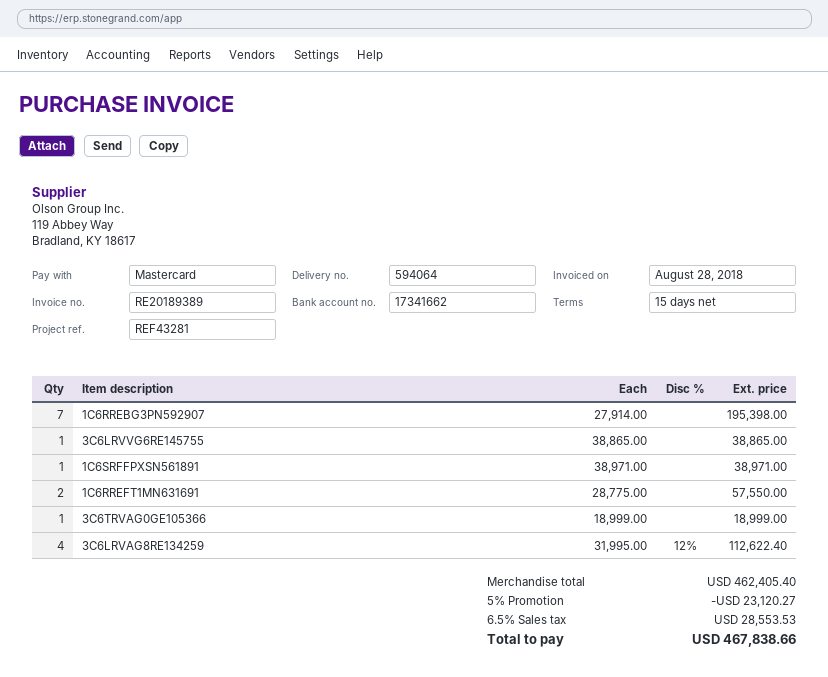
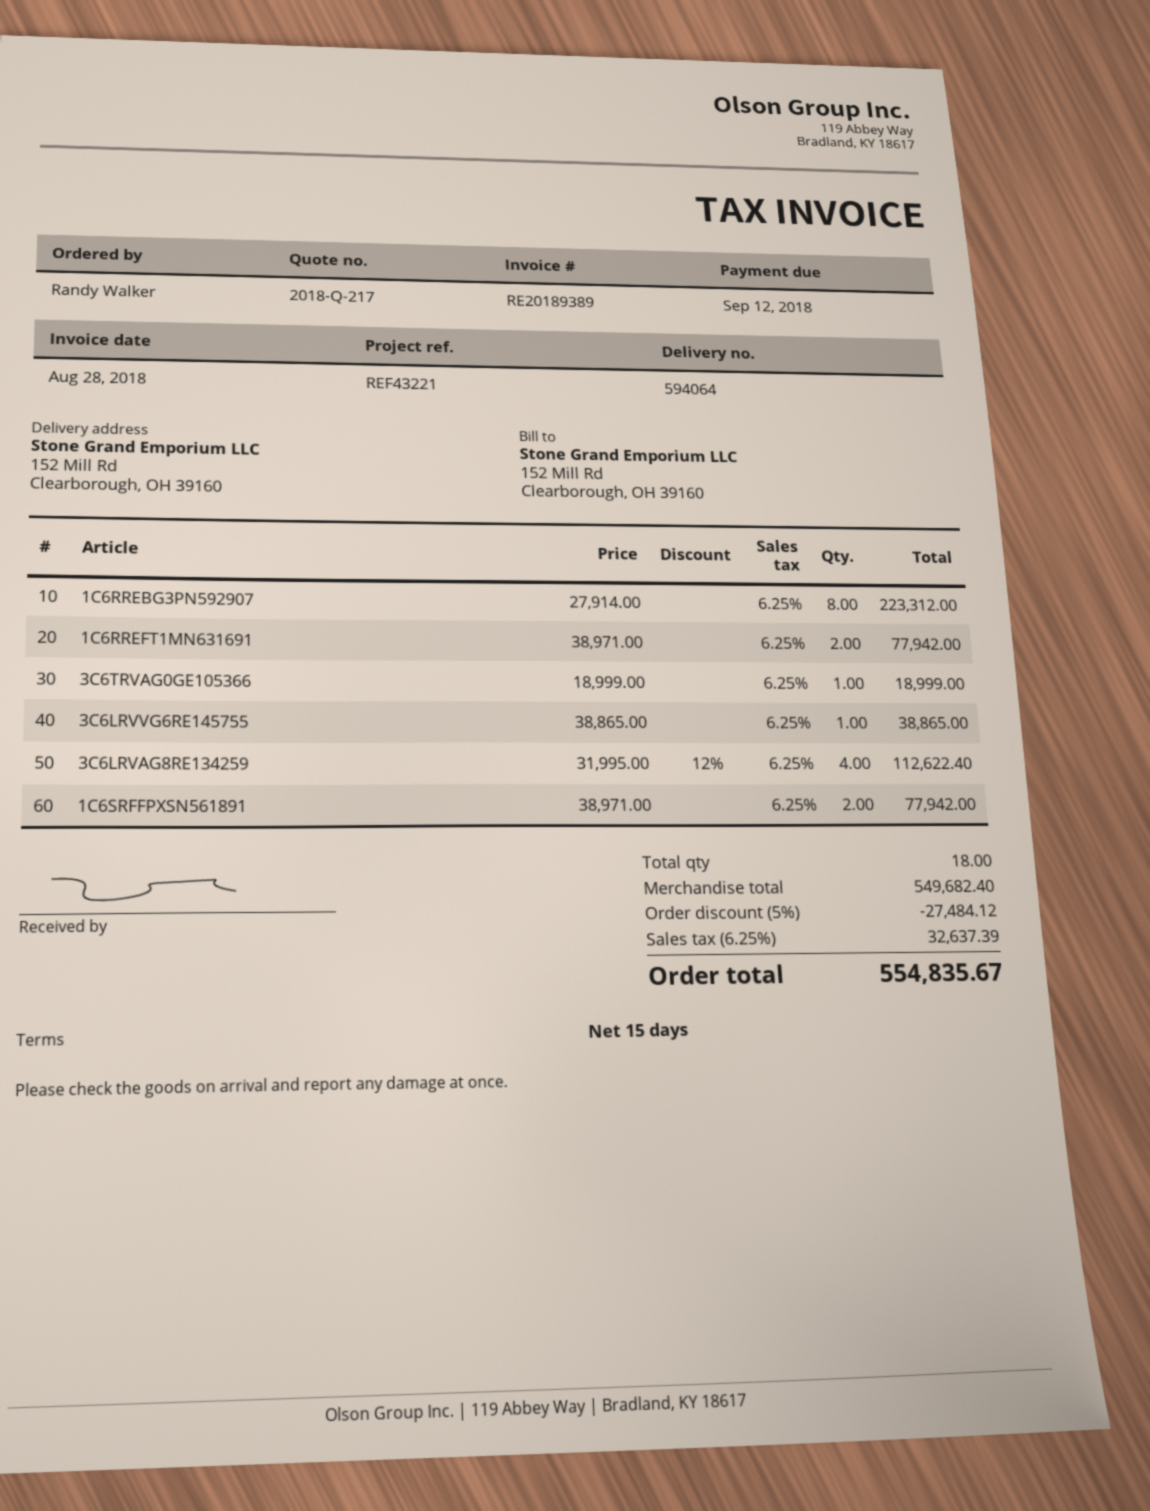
reference: REF43281 -> REF43221
1C6RREBG3PN592907: 7 x 27914.00 = 195398.00 -> 8 x 27914.00 = 223312.00
1C6SRFFPXSN561891: 1 x 38971.00 = 38971.00 -> 2 x 38971.00 = 77942.00
1C6RREFT1MN631691: 2 x 28775.00 = 57550.00 -> 2 x 38971.00 = 77942.00
subtotal: 462405.40 -> 549682.40
discount: 5% = 23120.27 -> 5% = 27484.12
tax: 6.5% = 28553.53 -> 6.25% = 32637.39
total: 467838.66 -> 554835.67

